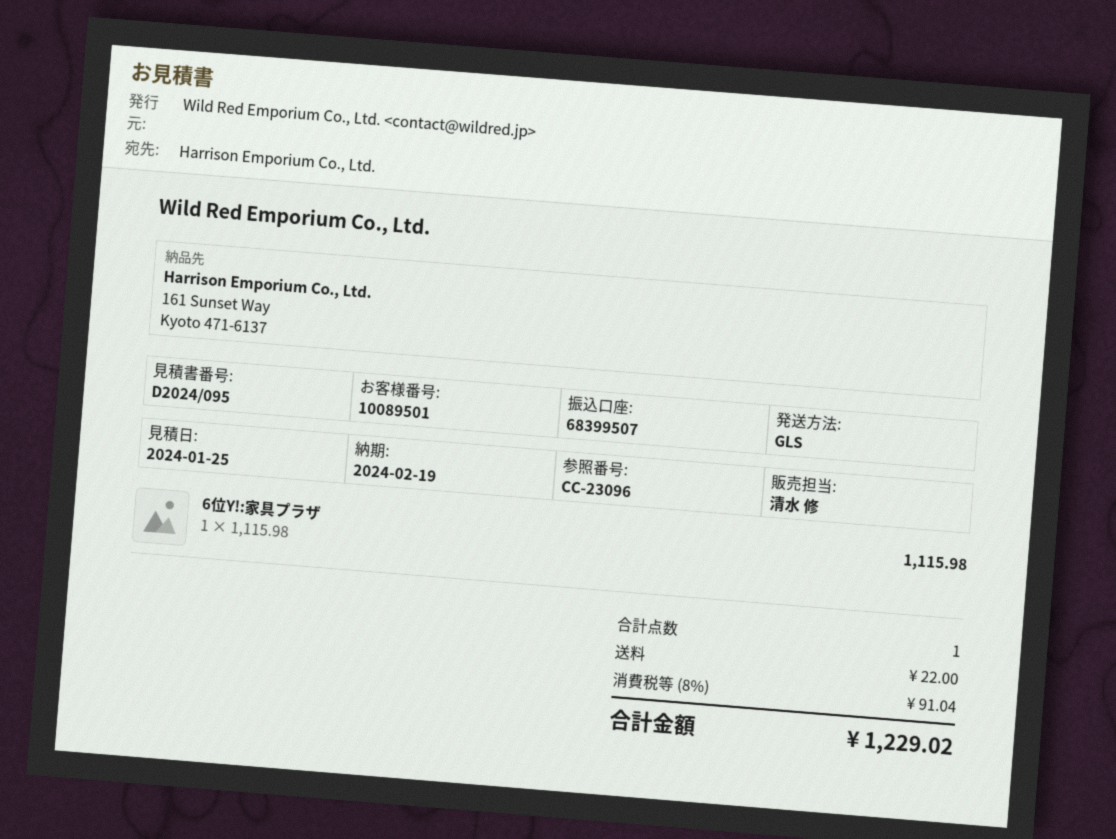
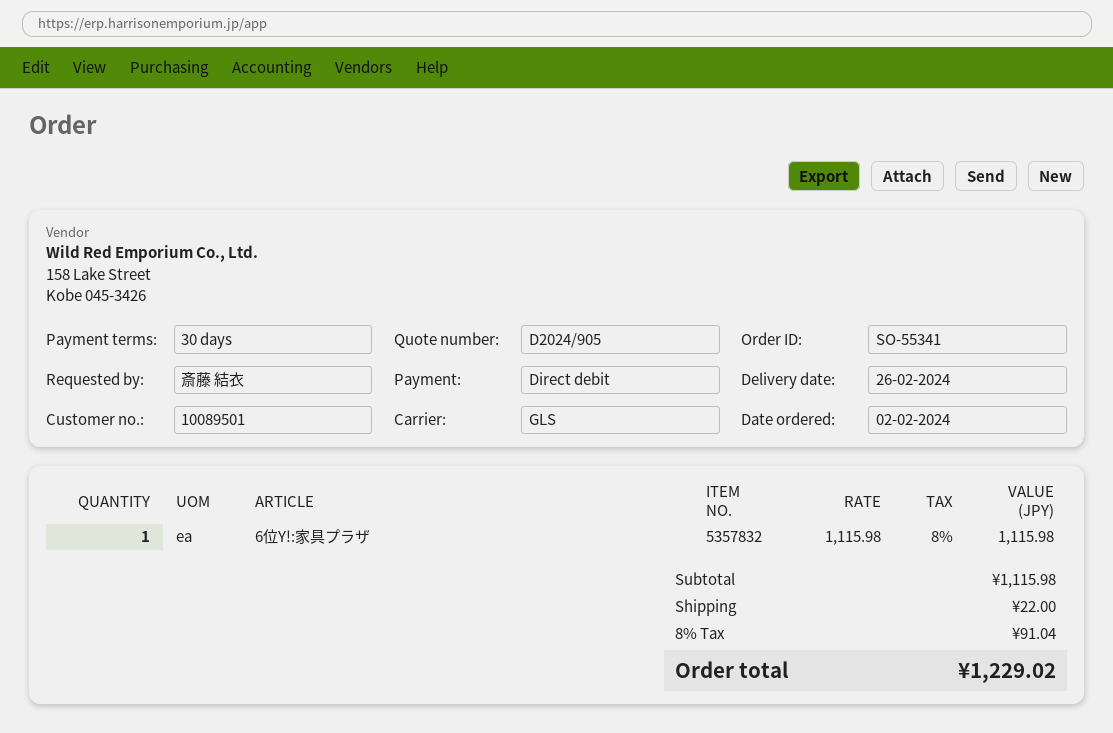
quote number: D2024/095 -> D2024/905
delivery date: 2024-02-19 -> 2024-02-26

